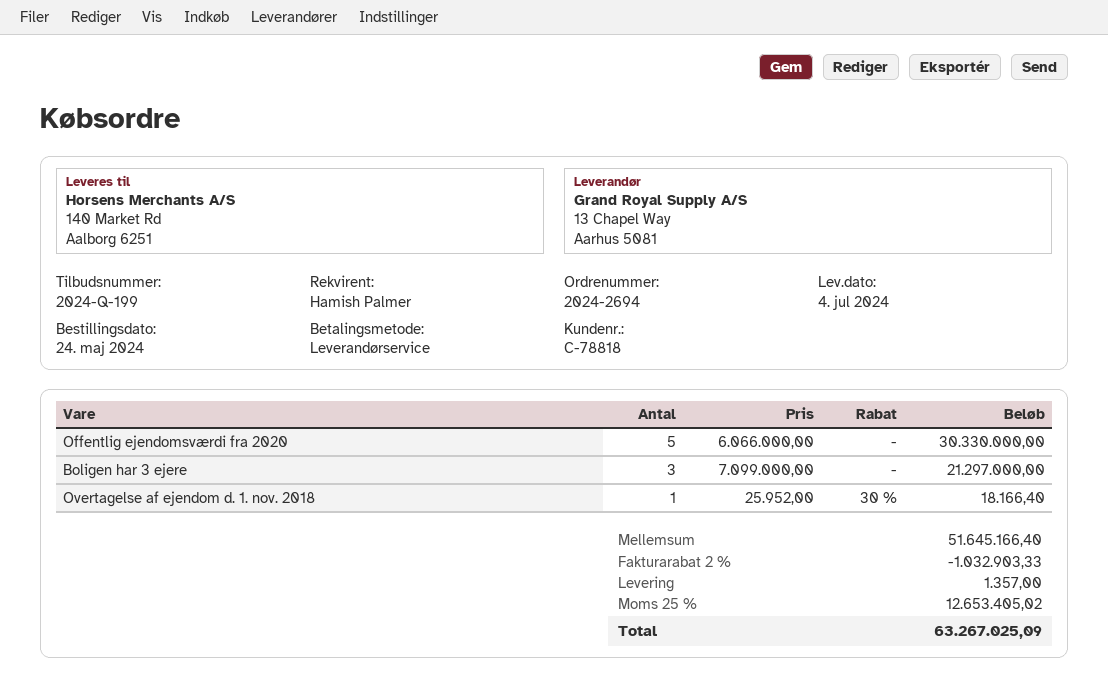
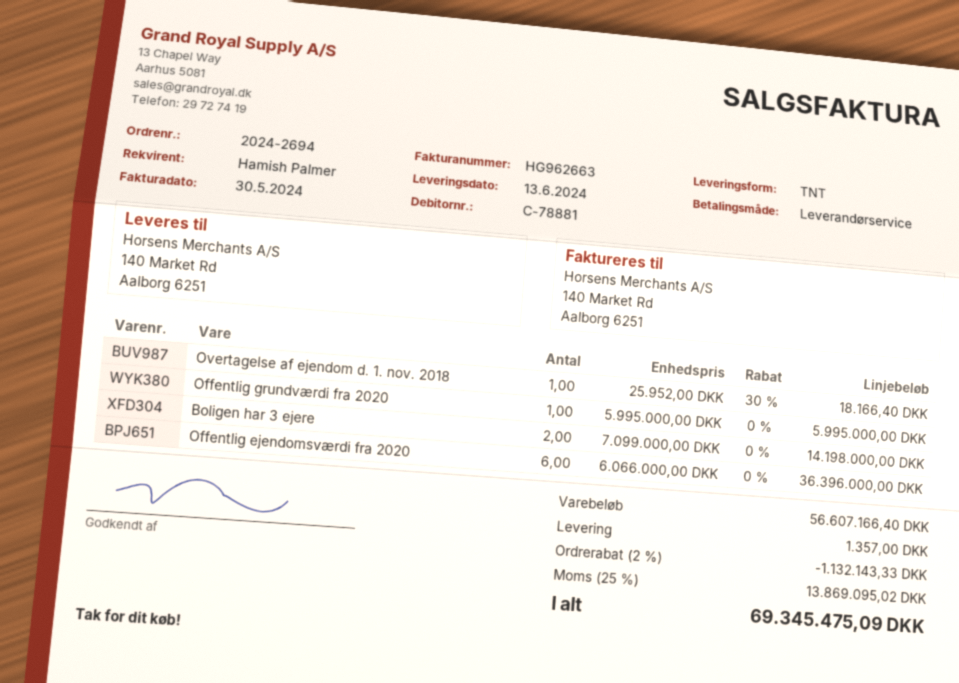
delivery date: 2024-07-04 -> 2024-06-13
customer number: C-78818 -> C-78881
Offentlig ejendomsværdi fra 2020: 5 x 6066000.00 = 30330000.00 -> 6 x 6066000.00 = 36396000.00
Boligen har 3 ejere: 3 x 7099000.00 = 21297000.00 -> 2 x 7099000.00 = 14198000.00
Offentlig grundværdi fra 2020: none -> 1 x 5995000.00 = 5995000.00
subtotal: 51645166.40 -> 56607166.40
discount: 2% = 1032903.33 -> 2% = 1132143.33
tax: 25% = 12653405.02 -> 25% = 13869095.02
total: 63267025.09 -> 69345475.09

